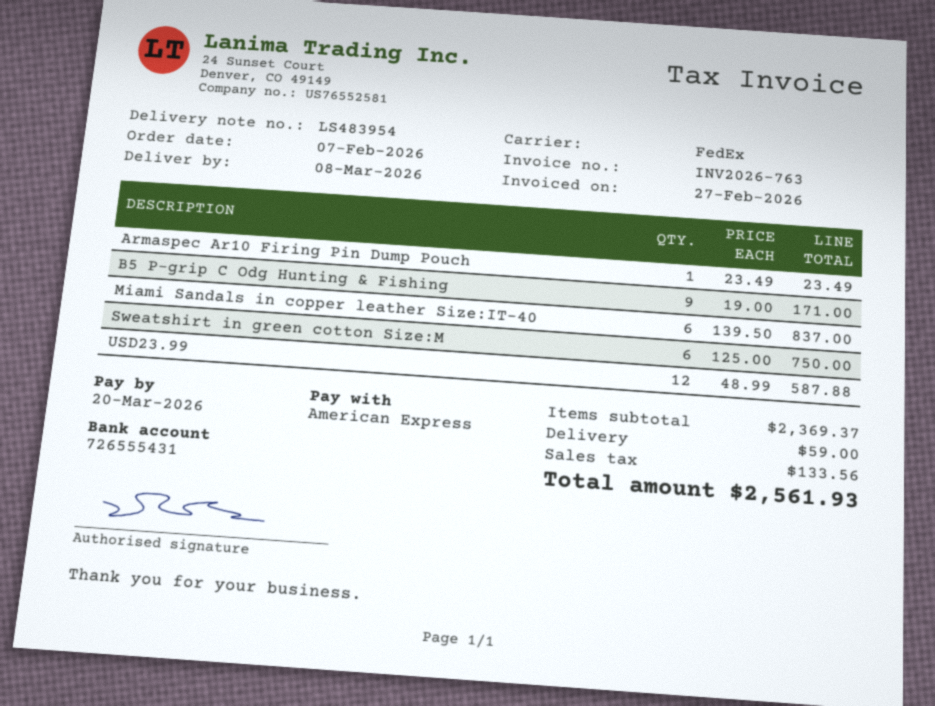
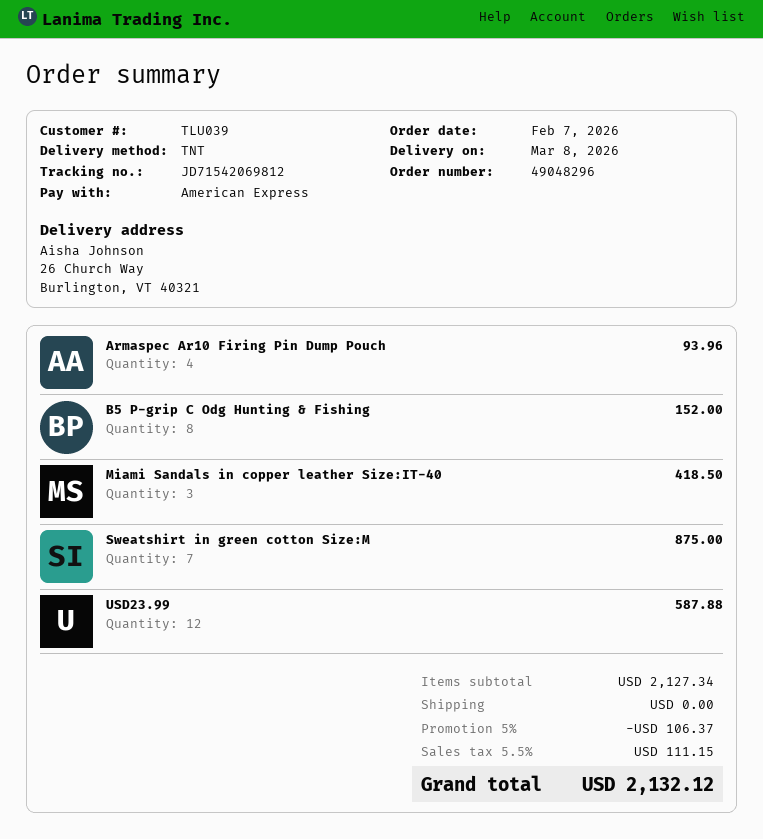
shipping method: FedEx -> TNT
Armaspec Ar10 Firing Pin Dump Pouch: 1 for 23.49 -> 4 for 93.96
B5 P-grip C Odg Hunting & Fishing: 9 for 171.00 -> 8 for 152.00
Miami Sandals in copper leather Size:IT-40: 6 for 837.00 -> 3 for 418.50
Sweatshirt in green cotton Size:M: 6 for 750.00 -> 7 for 875.00
subtotal: 2369.37 -> 2127.34
discount: none -> 5% = 106.37
shipping: 59.00 -> 0.00
tax: 133.56 -> 111.15
total: 2561.93 -> 2132.12

